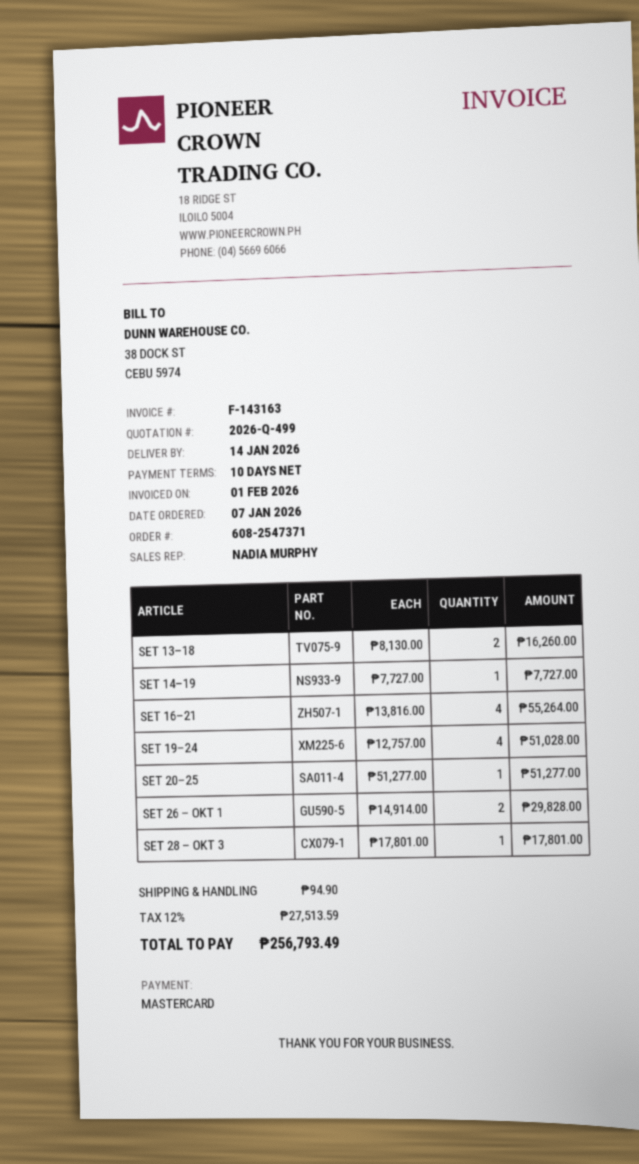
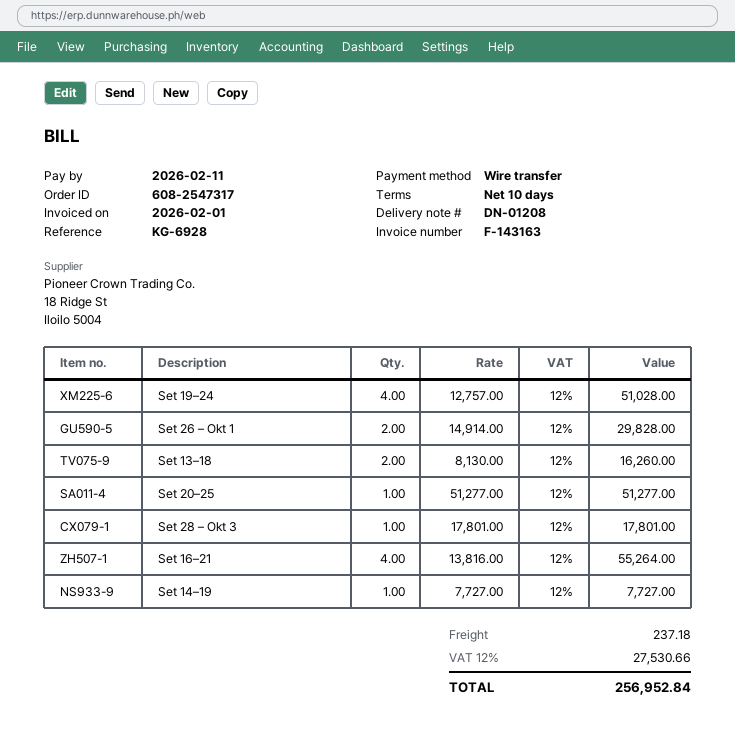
order number: 608-2547371 -> 608-2547317
payment method: Mastercard -> bank transfer
shipping: 94.90 -> 237.18
tax: 12% = 27513.59 -> 12% = 27530.66
total: 256793.49 -> 256952.84

